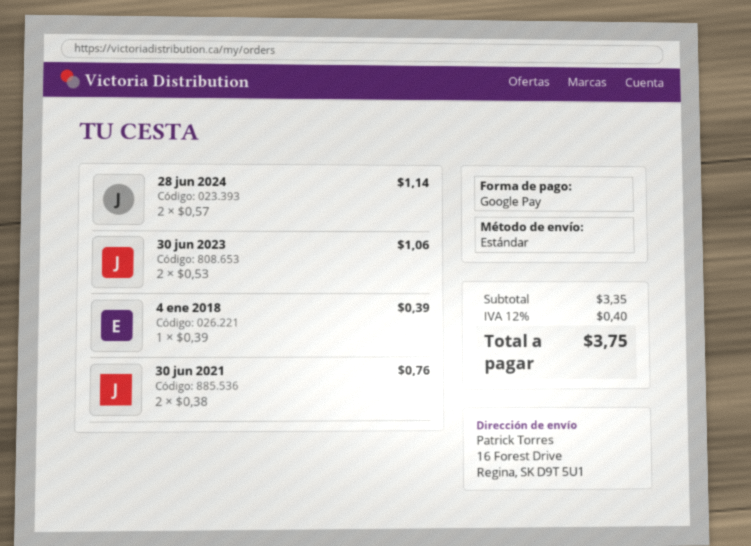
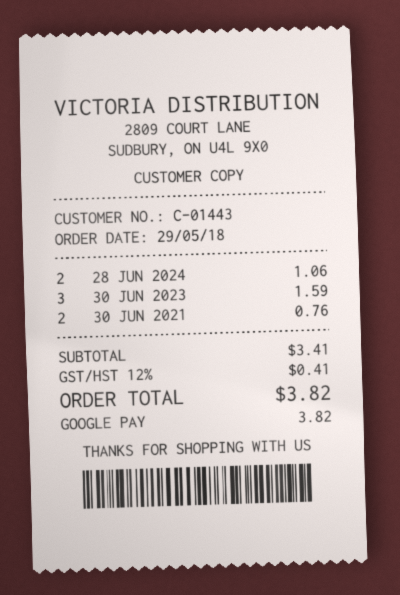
28 jun 2024: 2 for 1.14 -> 2 for 1.06
30 jun 2023: 2 for 1.06 -> 3 for 1.59
4 ene 2018: 1 for 0.39 -> none
subtotal: 3.35 -> 3.41
tax: 12% = 0.40 -> 12% = 0.41
total: 3.75 -> 3.82

